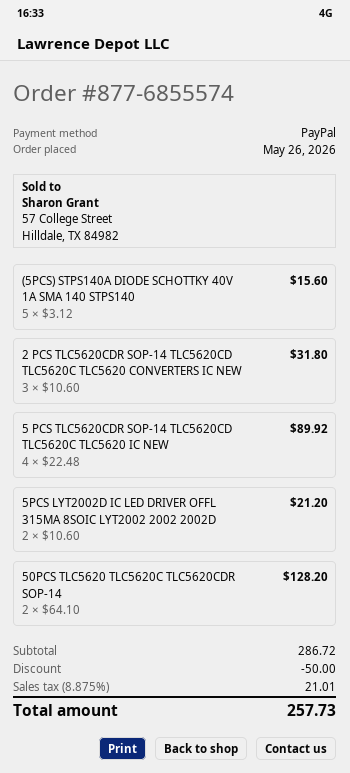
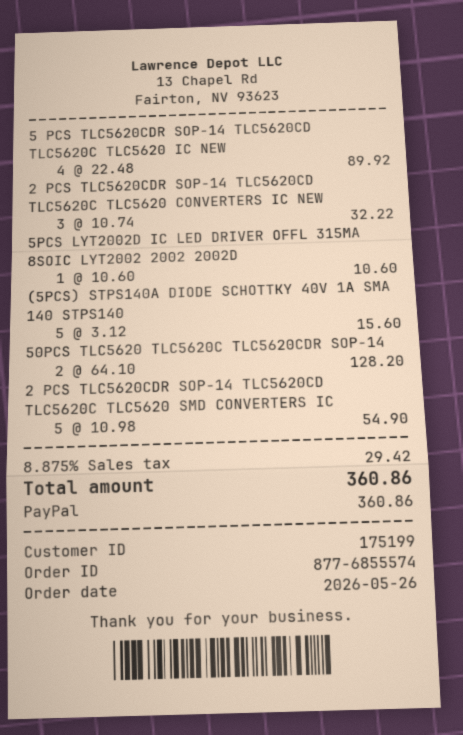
2 PCS TLC5620CDR SOP-14 TLC5620CD TLC5620C TLC5620 CONVERTERS IC NEW: 3 x 10.60 = 31.80 -> 3 x 10.74 = 32.22
5PCS LYT2002D IC LED DRIVER OFFL 315MA 8SOIC LYT2002 2002 2002D: 2 x 10.60 = 21.20 -> 1 x 10.60 = 10.60
2 PCS TLC5620CDR SOP-14 TLC5620CD TLC5620C TLC5620 SMD CONVERTERS IC: none -> 5 x 10.98 = 54.90
discount: 50.00 -> none
tax: 8.875% = 21.01 -> 8.875% = 29.42
total: 257.73 -> 360.86

